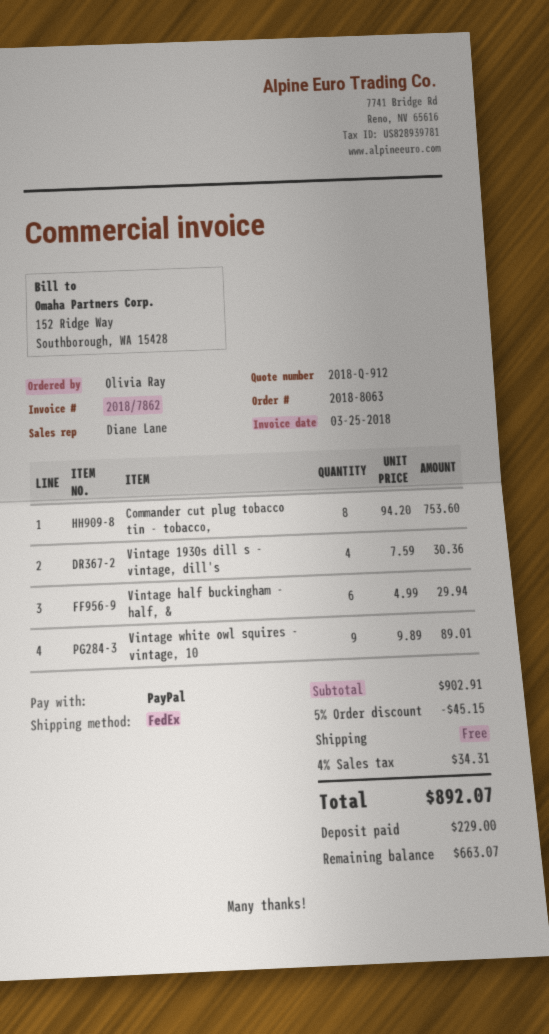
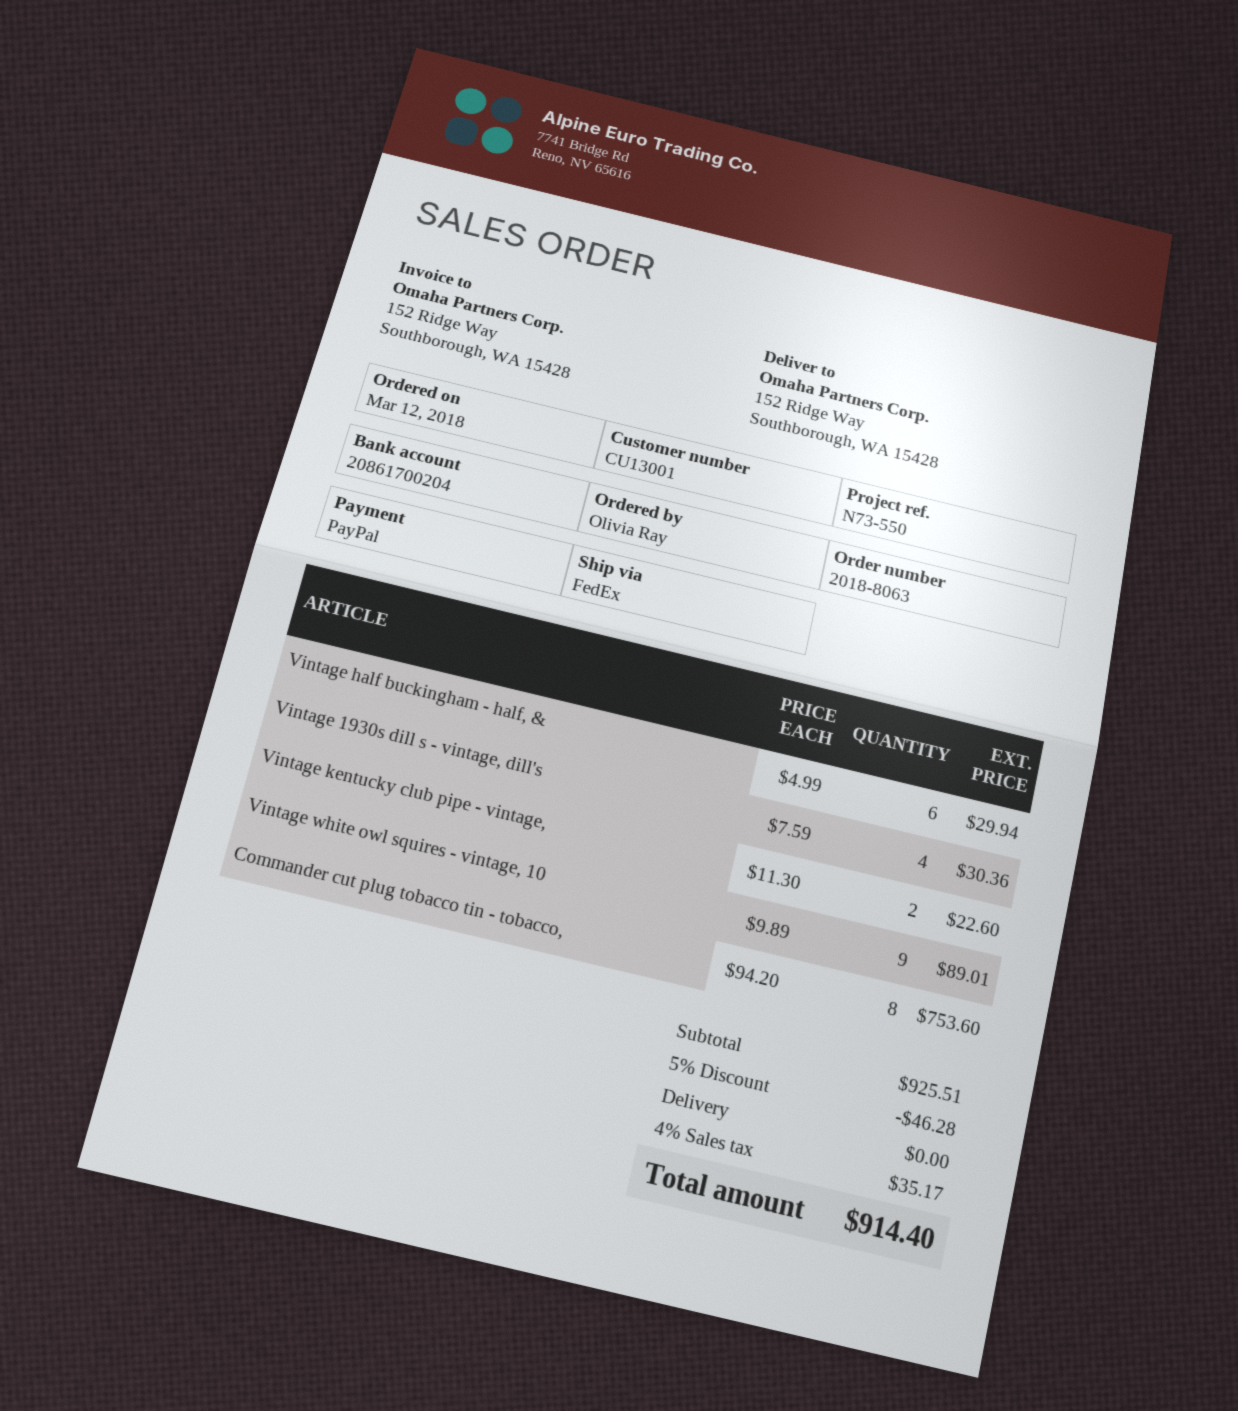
Vintage kentucky club pipe - vintage,: none -> 2 x 11.30 = 22.60
subtotal: 902.91 -> 925.51
discount: 5% = 45.15 -> 5% = 46.28
tax: 4% = 34.31 -> 4% = 35.17
total: 892.07 -> 914.40

